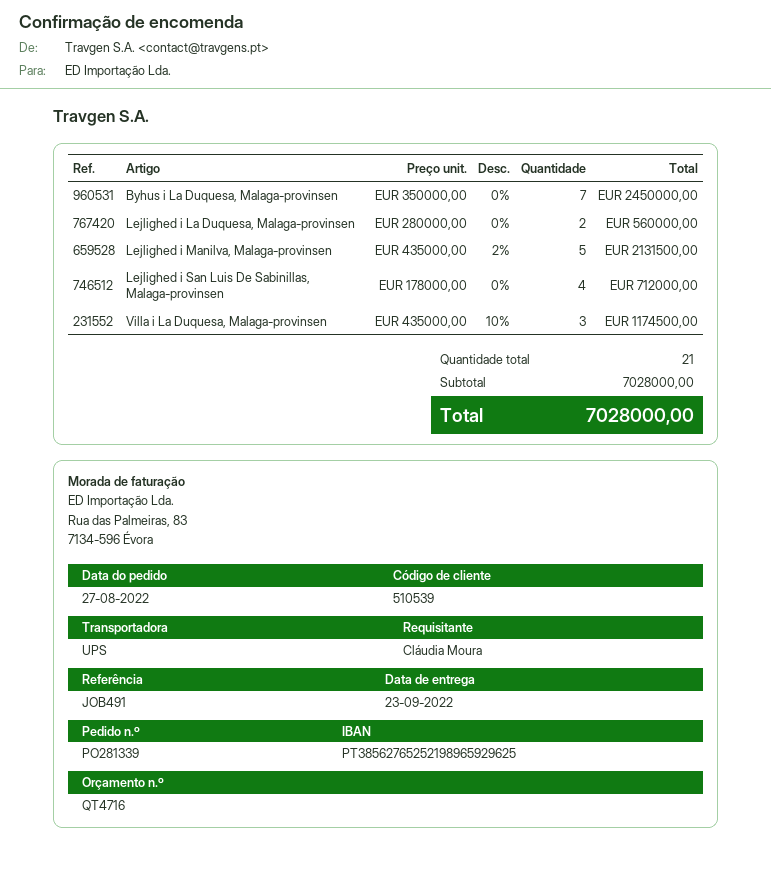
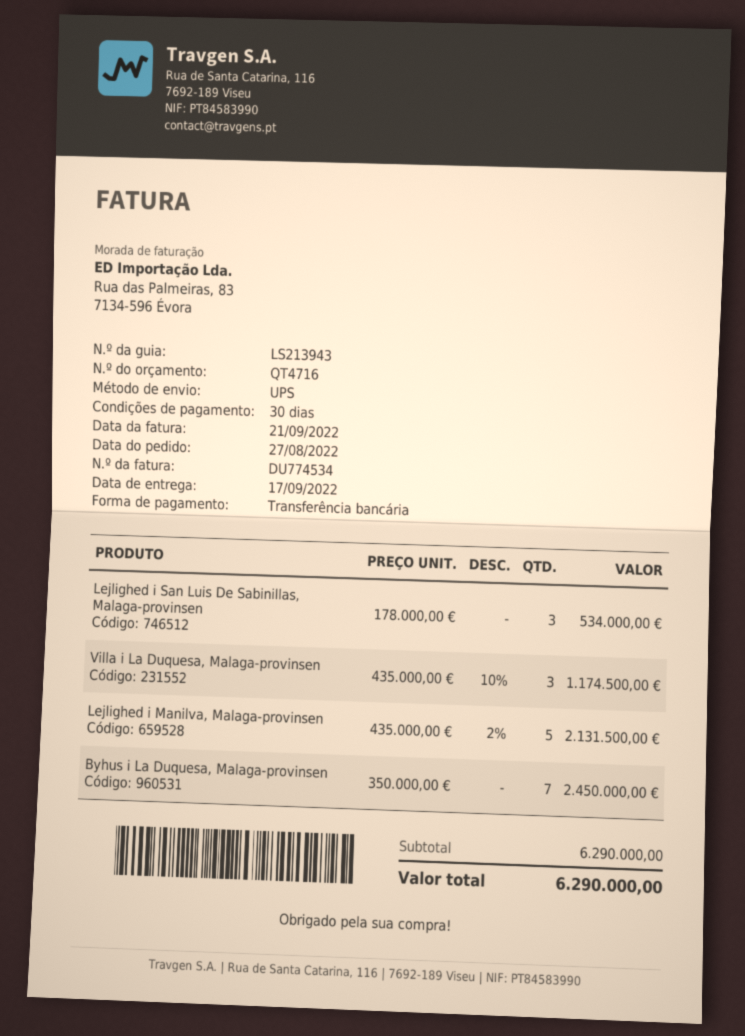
delivery date: 2022-09-23 -> 2022-09-17
Lejlighed i La Duquesa, Malaga-provinsen: 2 x 280000.00 = 560000.00 -> none
Lejlighed i San Luis De Sabinillas, Malaga-provinsen: 4 x 178000.00 = 712000.00 -> 3 x 178000.00 = 534000.00
subtotal: 7028000.00 -> 6290000.00
total: 7028000.00 -> 6290000.00

